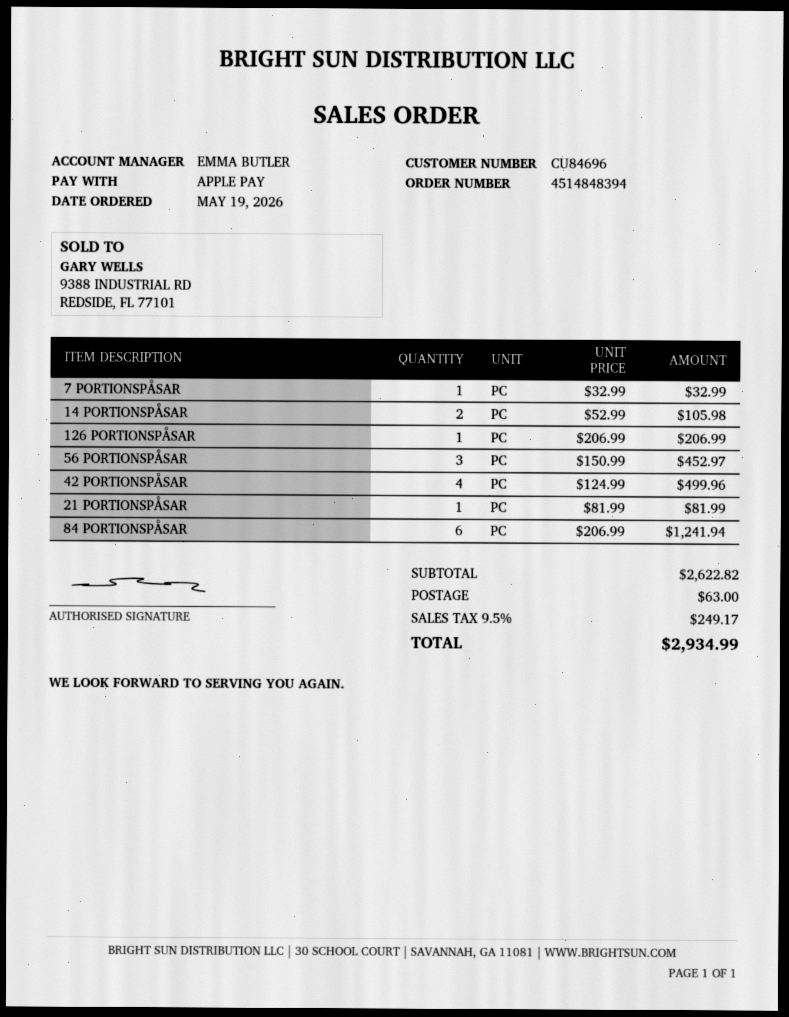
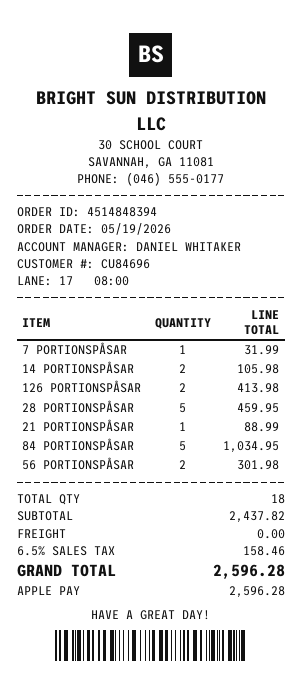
sales rep: EMMA BUTLER -> DANIEL WHITAKER
7 PORTIONSPÅSAR: 1 for 32.99 -> 1 for 31.99
126 PORTIONSPÅSAR: 1 for 206.99 -> 2 for 413.98
56 PORTIONSPÅSAR: 3 for 452.97 -> 2 for 301.98
42 PORTIONSPÅSAR: 4 for 499.96 -> none
21 PORTIONSPÅSAR: 1 for 81.99 -> 1 for 88.99
84 PORTIONSPÅSAR: 6 for 1241.94 -> 5 for 1034.95
28 PORTIONSPÅSAR: none -> 5 for 459.95
subtotal: 2622.82 -> 2437.82
shipping: 63.00 -> 0.00
tax: 9.5% = 249.17 -> 6.5% = 158.46
total: 2934.99 -> 2596.28

